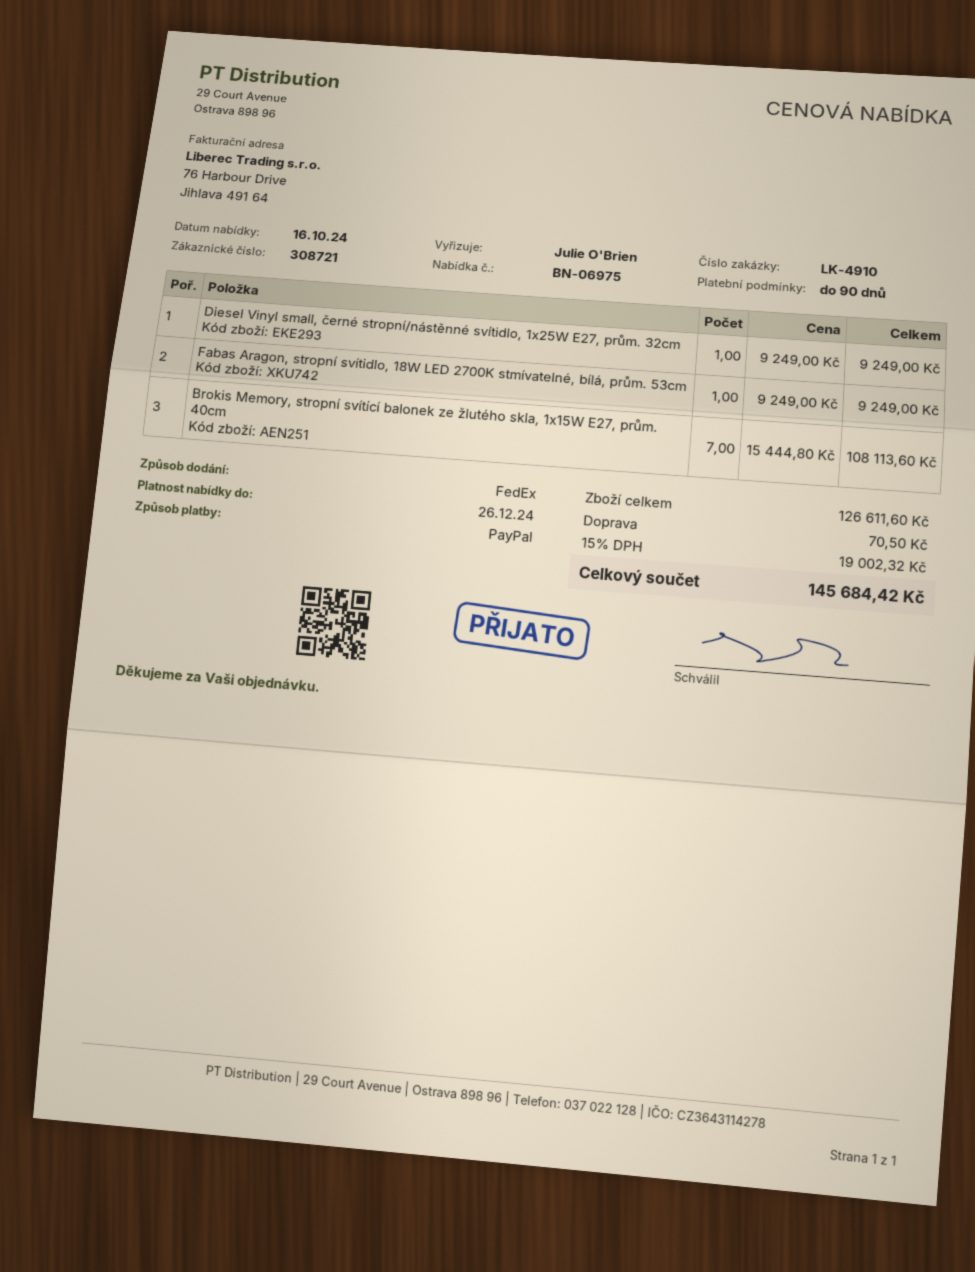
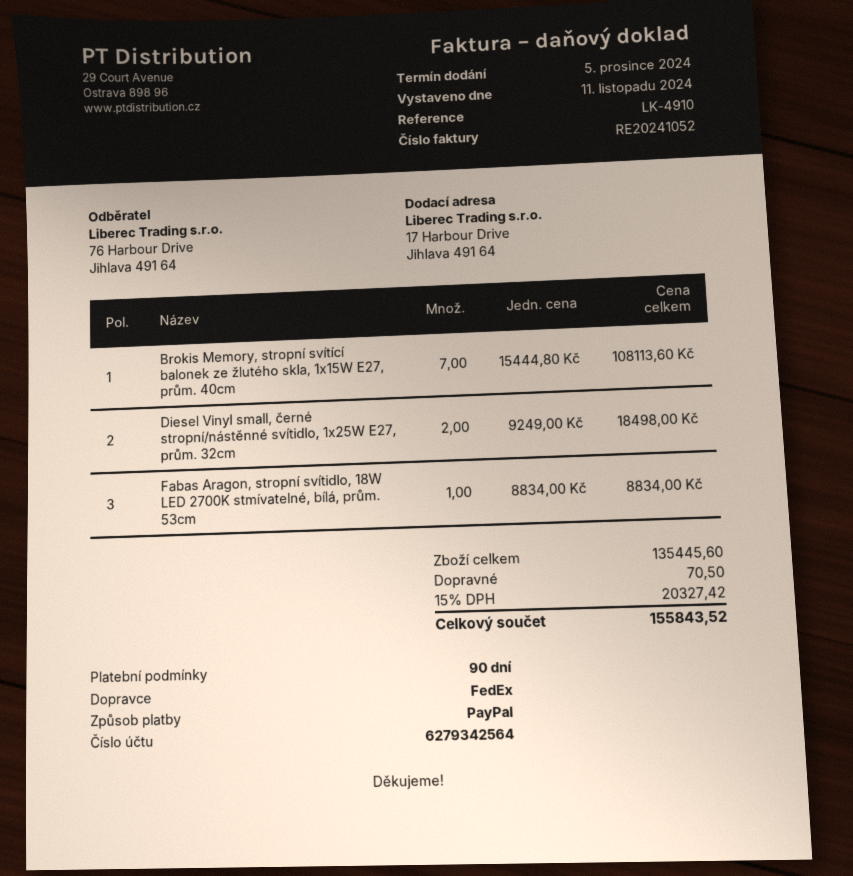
Diesel Vinyl small, černé stropní/nástěnné svítidlo, 1x25W E27, prům. 32cm: 1 x 9249.00 = 9249.00 -> 2 x 9249.00 = 18498.00
Fabas Aragon, stropní svítidlo, 18W LED 2700K stmívatelné, bílá, prům. 53cm: 1 x 9249.00 = 9249.00 -> 1 x 8834.00 = 8834.00
subtotal: 126611.60 -> 135445.60
tax: 15% = 19002.32 -> 15% = 20327.42
total: 145684.42 -> 155843.52

